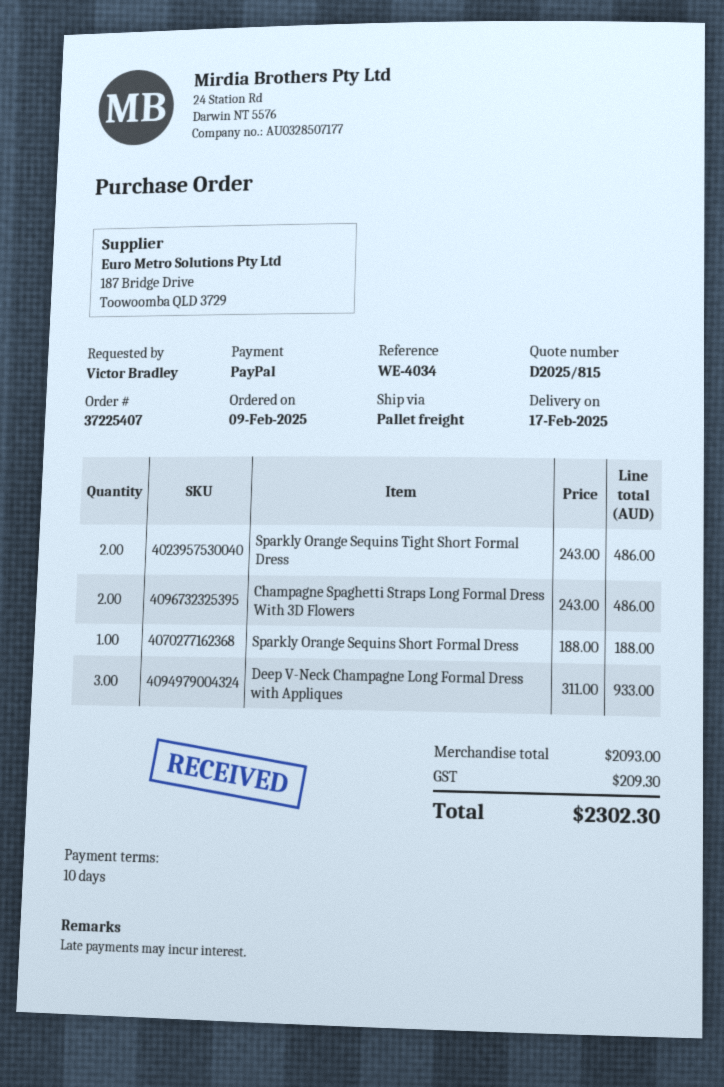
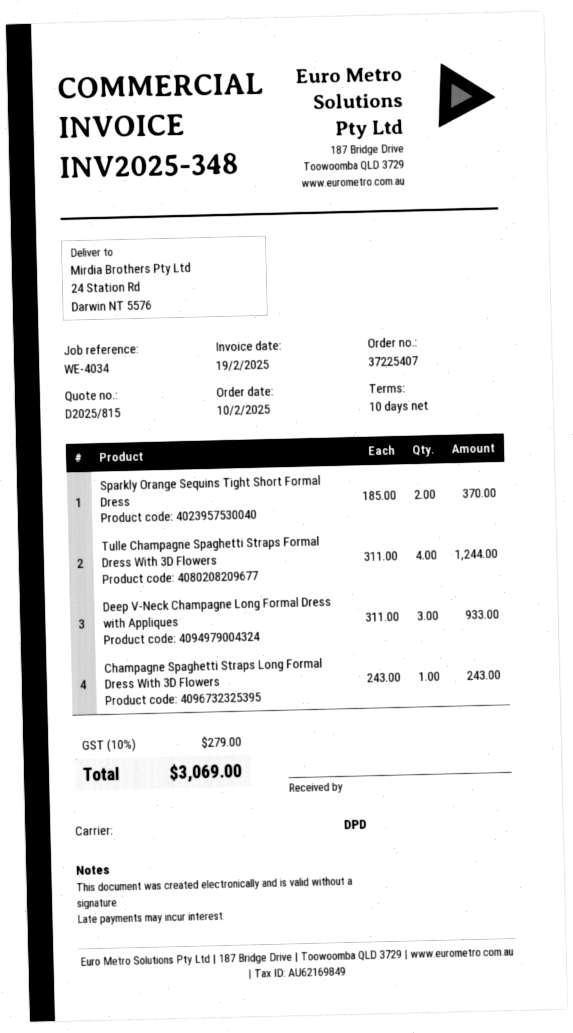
order date: 2025-02-09 -> 2025-02-10
shipping method: pallet freight -> DPD
Sparkly Orange Sequins Tight Short Formal Dress: 2 x 243.00 = 486.00 -> 2 x 185.00 = 370.00
Champagne Spaghetti Straps Long Formal Dress With 3D Flowers: 2 x 243.00 = 486.00 -> 1 x 243.00 = 243.00
Sparkly Orange Sequins Short Formal Dress: 1 x 188.00 = 188.00 -> none
Tulle Champagne Spaghetti Straps Formal Dress With 3D Flowers: none -> 4 x 311.00 = 1244.00
tax: 209.30 -> 279.00
total: 2302.30 -> 3069.00

